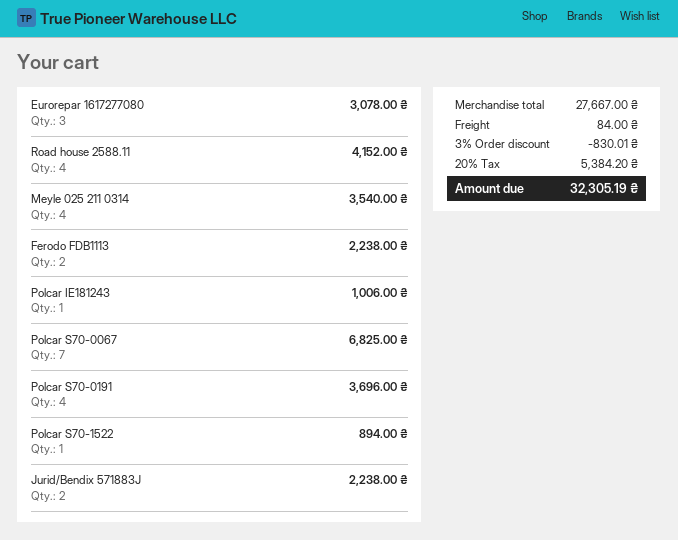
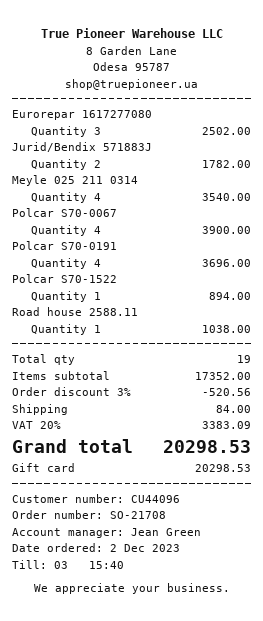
Eurorepar 1617277080: 3 for 3078.00 -> 3 for 2502.00
Road house 2588.11: 4 for 4152.00 -> 1 for 1038.00
Ferodo FDB1113: 2 for 2238.00 -> none
Polcar IE181243: 1 for 1006.00 -> none
Polcar S70-0067: 7 for 6825.00 -> 4 for 3900.00
Jurid/Bendix 571883J: 2 for 2238.00 -> 2 for 1782.00
subtotal: 27667.00 -> 17352.00
discount: 3% = 830.01 -> 3% = 520.56
tax: 20% = 5384.20 -> 20% = 3383.09
total: 32305.19 -> 20298.53

